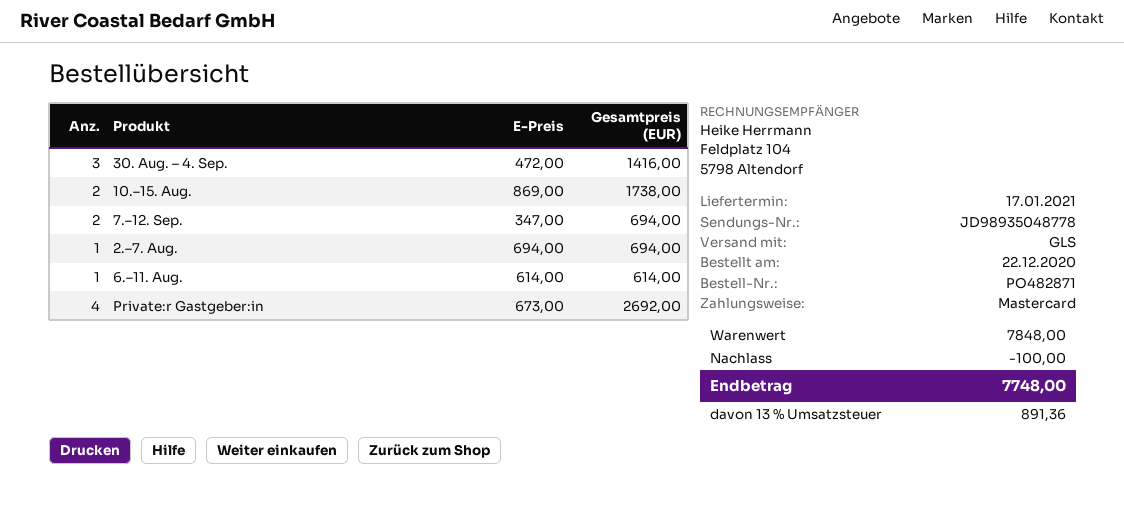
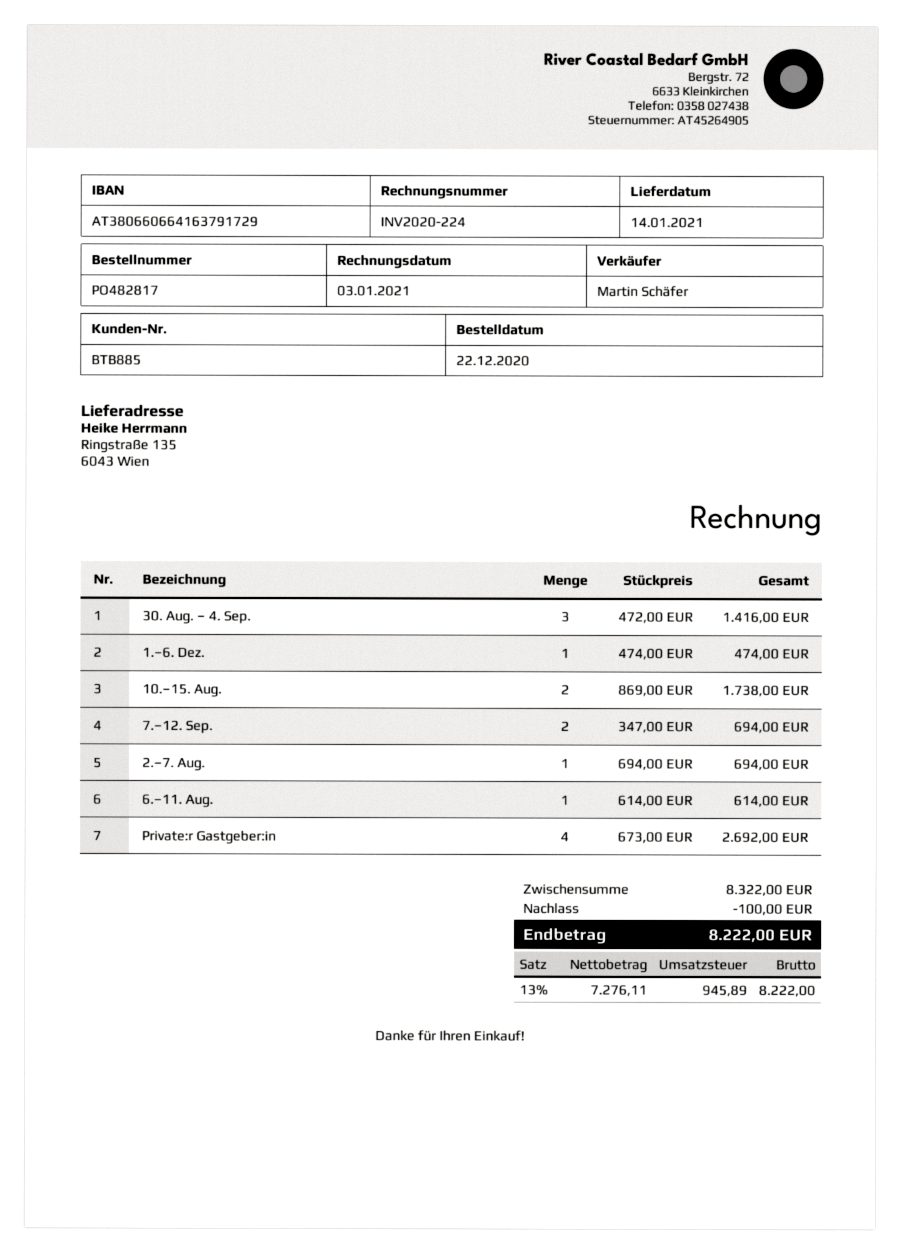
order number: PO482871 -> PO482817
delivery date: 2021-01-17 -> 2021-01-14
1.–6. Dez.: none -> 1 x 474.00 = 474.00
subtotal: 7848.00 -> 8322.00
tax: 13% = 891.36 -> 13% = 945.89
total: 7748.00 -> 8222.00

